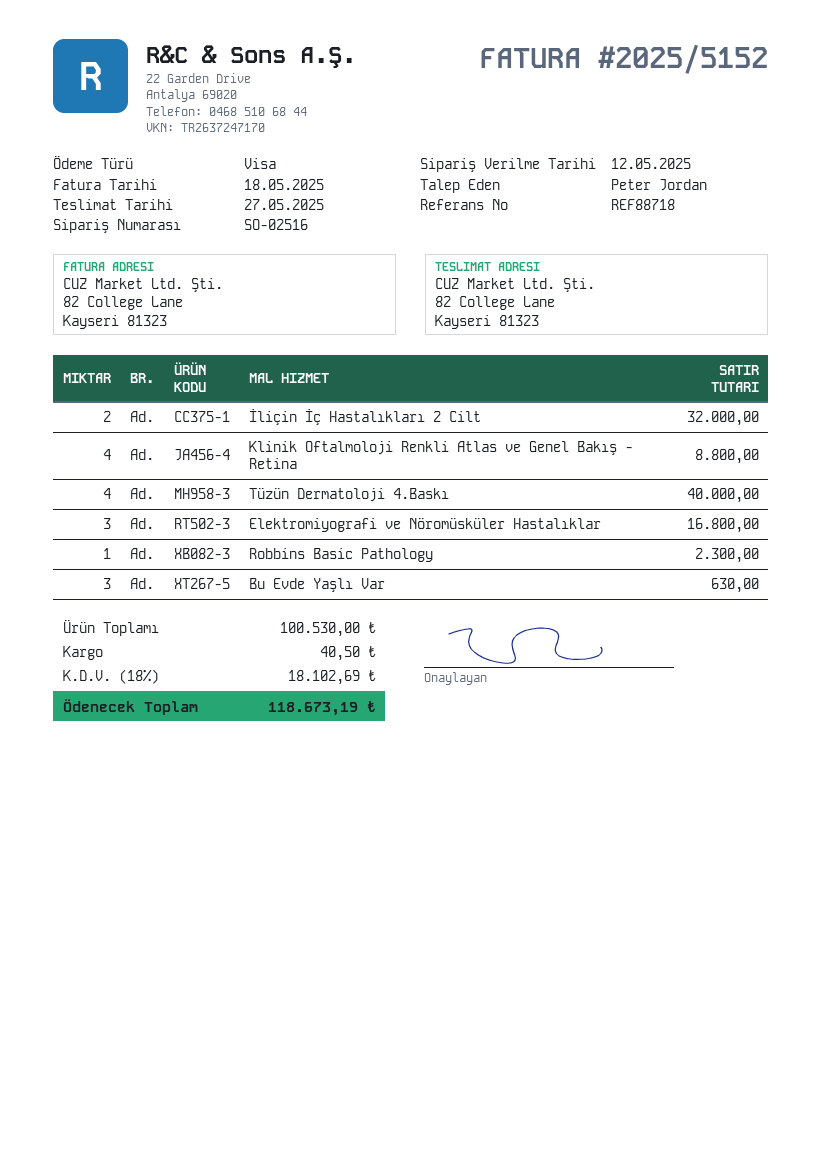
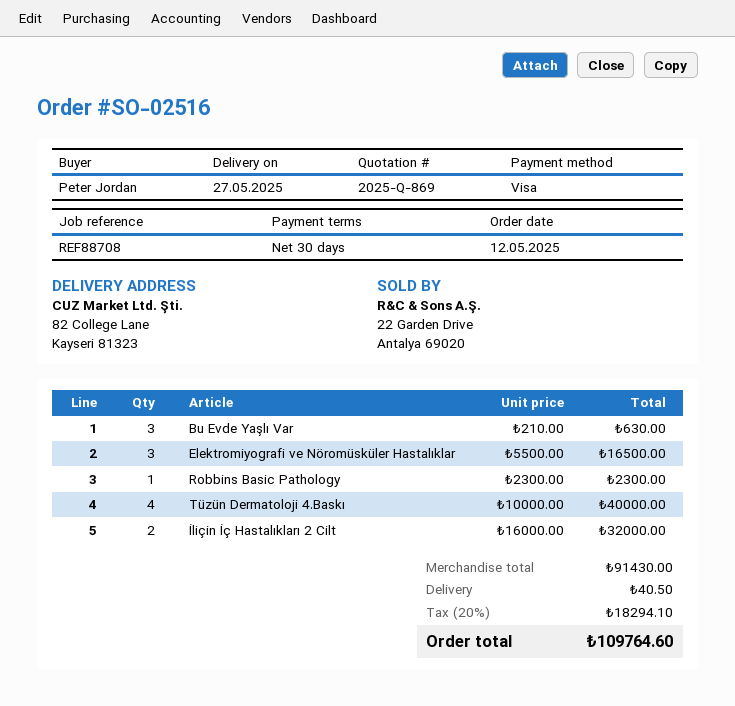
reference: REF88718 -> REF88708
Klinik Oftalmoloji Renkli Atlas ve Genel Bakış - Retina: 4 for 8800.00 -> none
Elektromiyografi ve Nöromüsküler Hastalıklar: 3 for 16800.00 -> 3 for 16500.00
subtotal: 100530.00 -> 91430.00
tax: 18% = 18102.69 -> 20% = 18294.10
total: 118673.19 -> 109764.60

